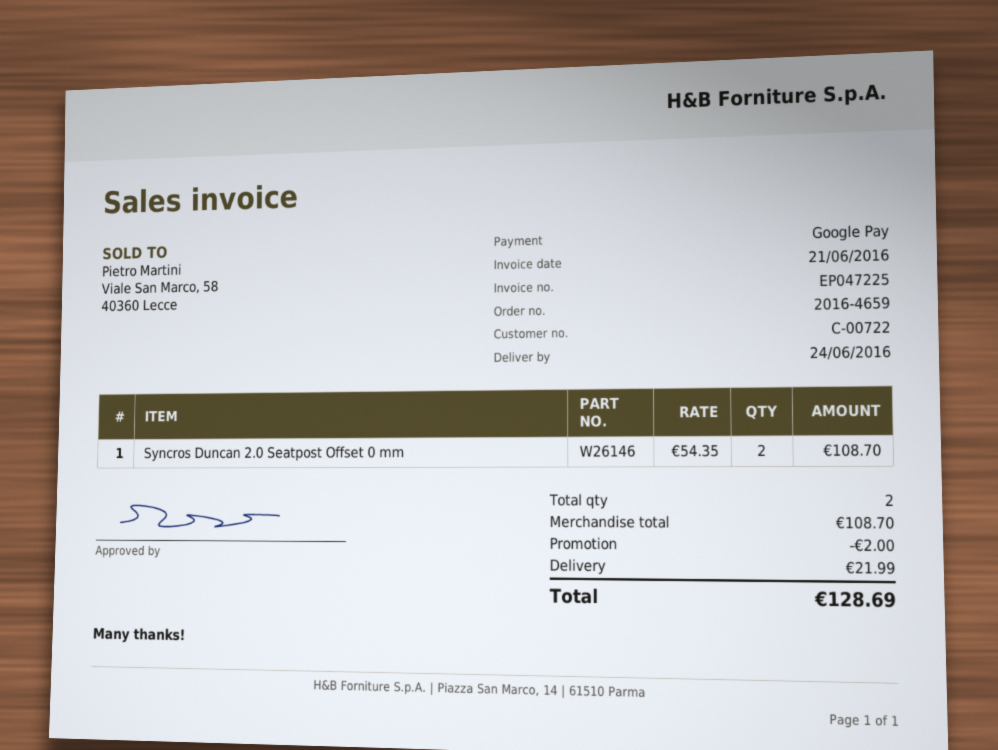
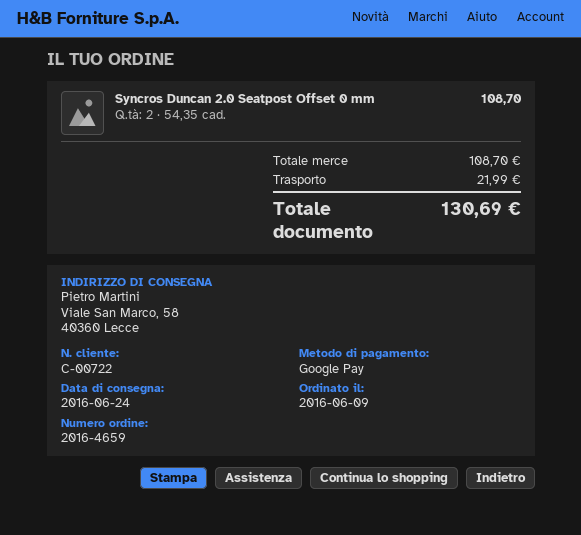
discount: 2.00 -> none
total: 128.69 -> 130.69

